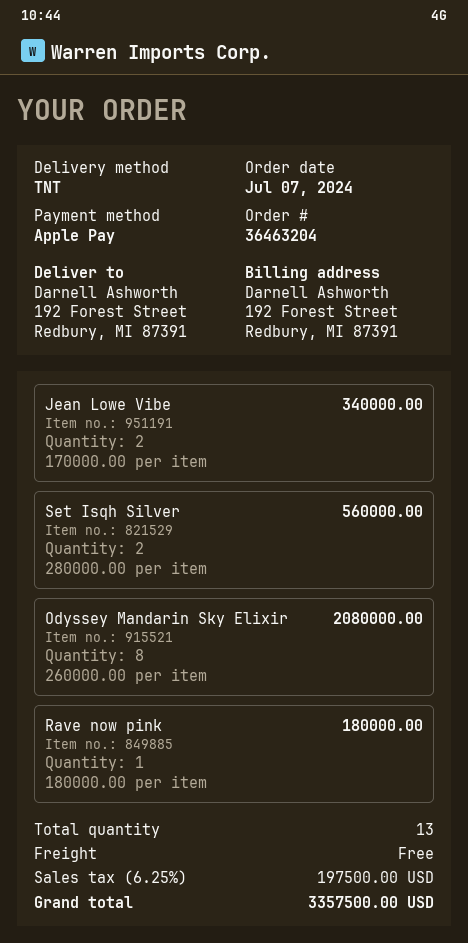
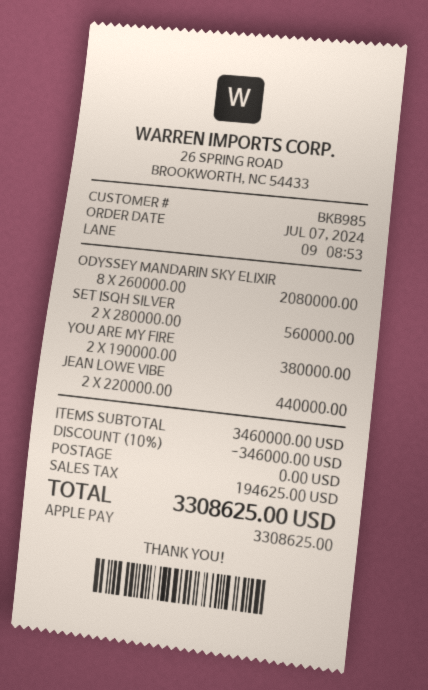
Jean Lowe Vibe: 2 x 170000.00 = 340000.00 -> 2 x 220000.00 = 440000.00
Rave now pink: 1 x 180000.00 = 180000.00 -> none
YOU ARE MY FIRE: none -> 2 x 190000.00 = 380000.00
discount: none -> 10% = 346000.00
tax: 197500.00 -> 194625.00
total: 3357500.00 -> 3308625.00

